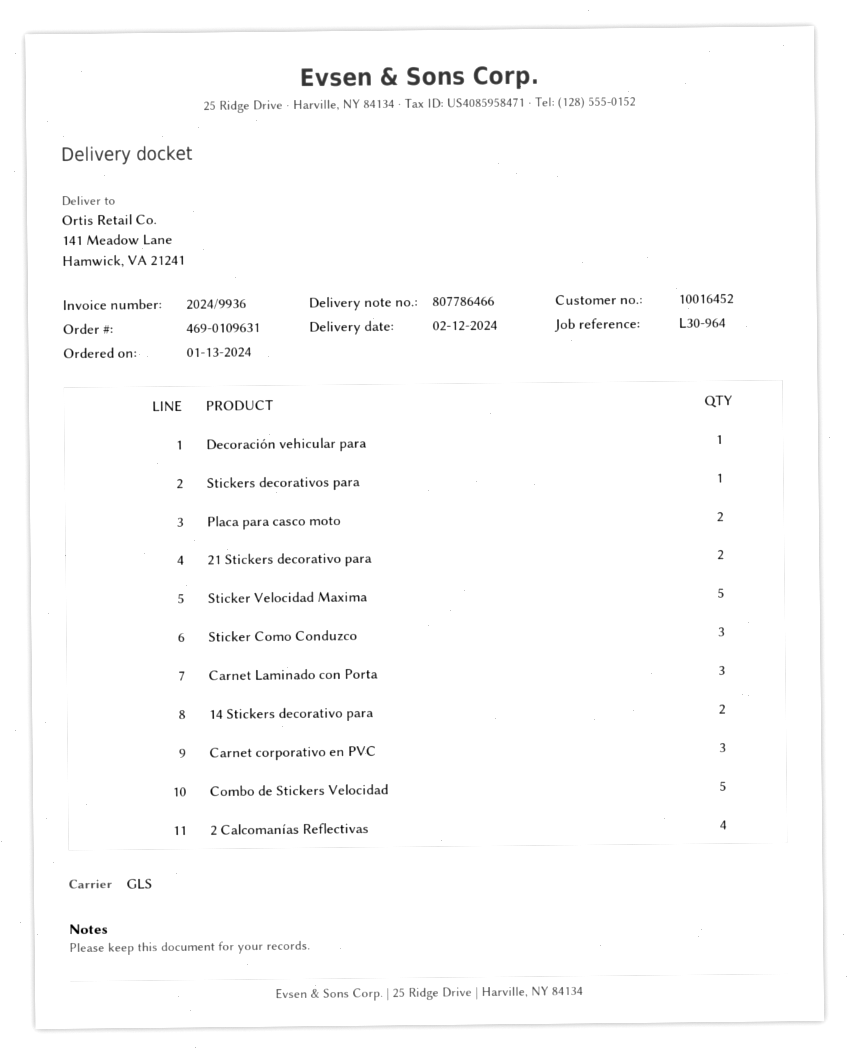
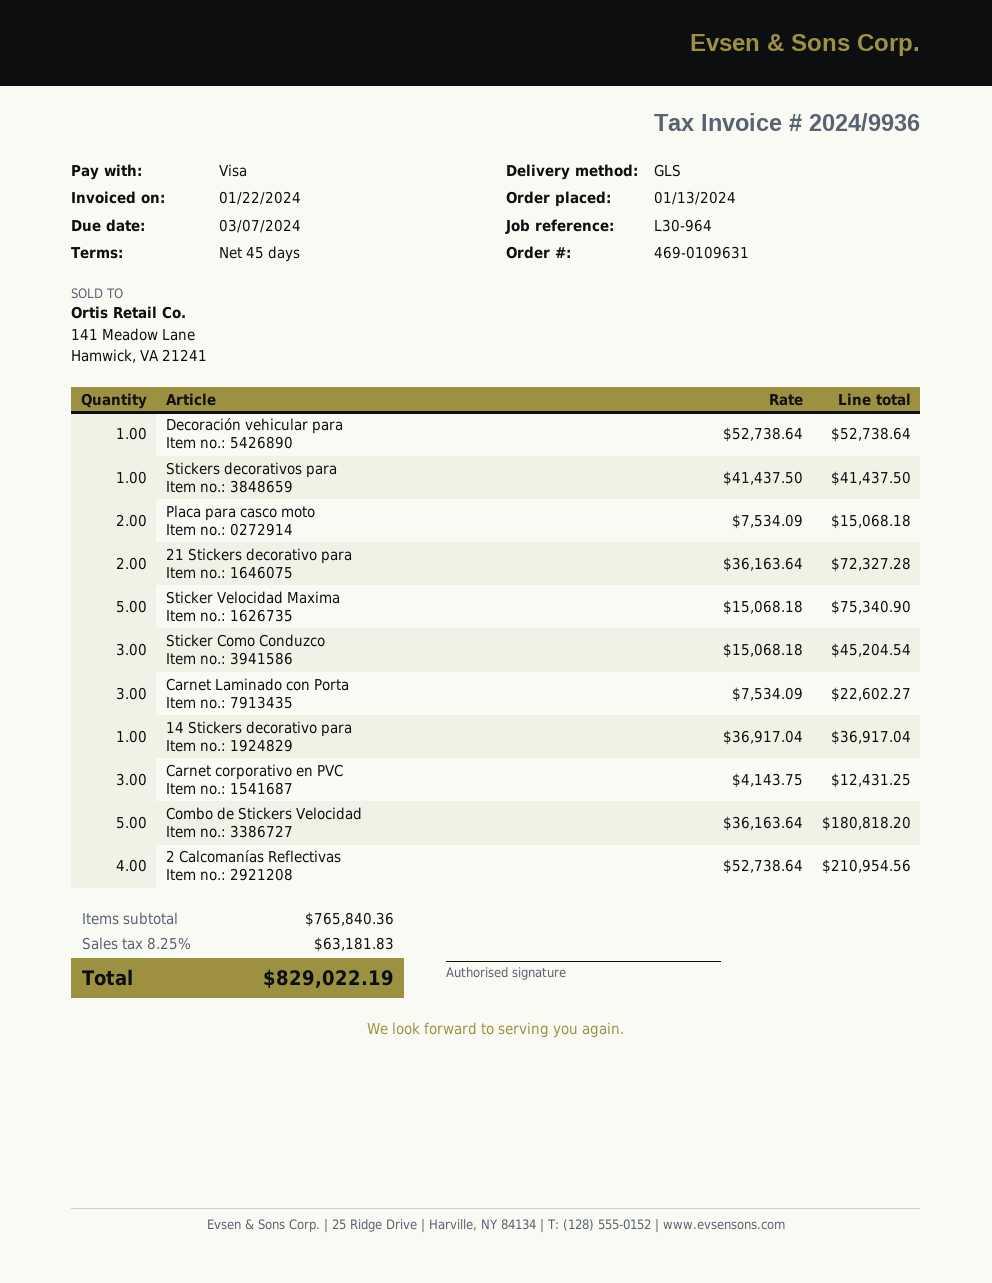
14 Stickers decorativo para: 2 -> 1

